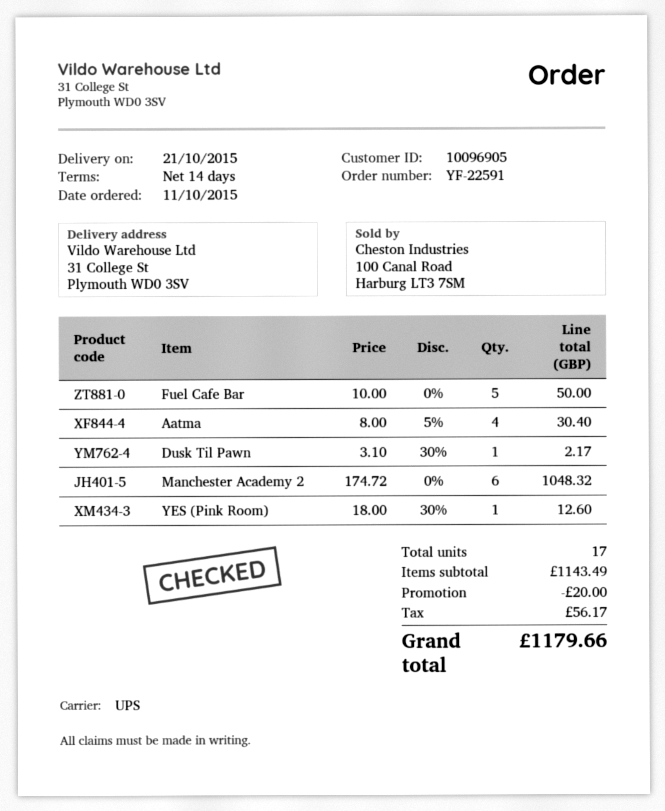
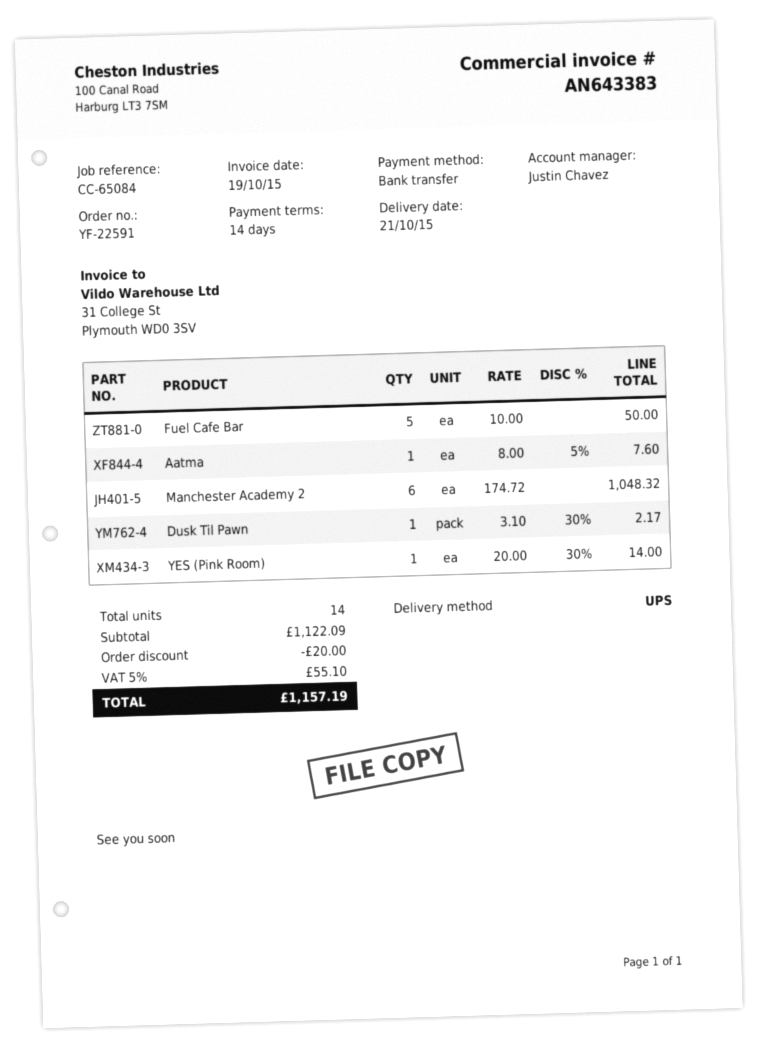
Aatma: 4 x 8.00 - 5% = 30.40 -> 1 x 8.00 - 5% = 7.60
YES (Pink Room): 1 x 18.00 - 30% = 12.60 -> 1 x 20.00 - 30% = 14.00
total quantity: 17 -> 14
subtotal: 1143.49 -> 1122.09
tax: 56.17 -> 55.10
total: 1179.66 -> 1157.19

